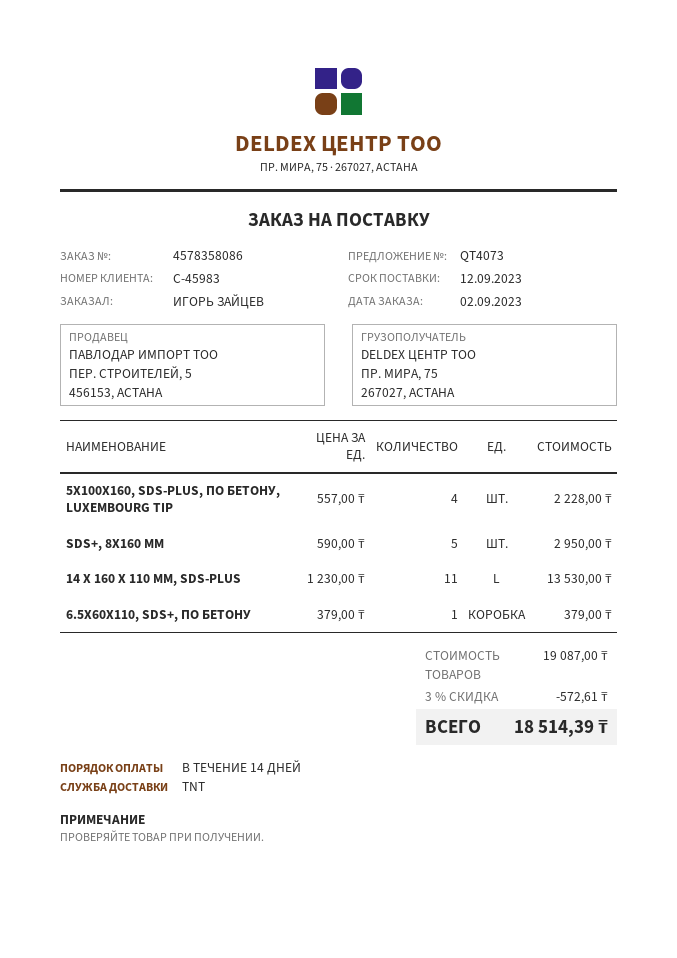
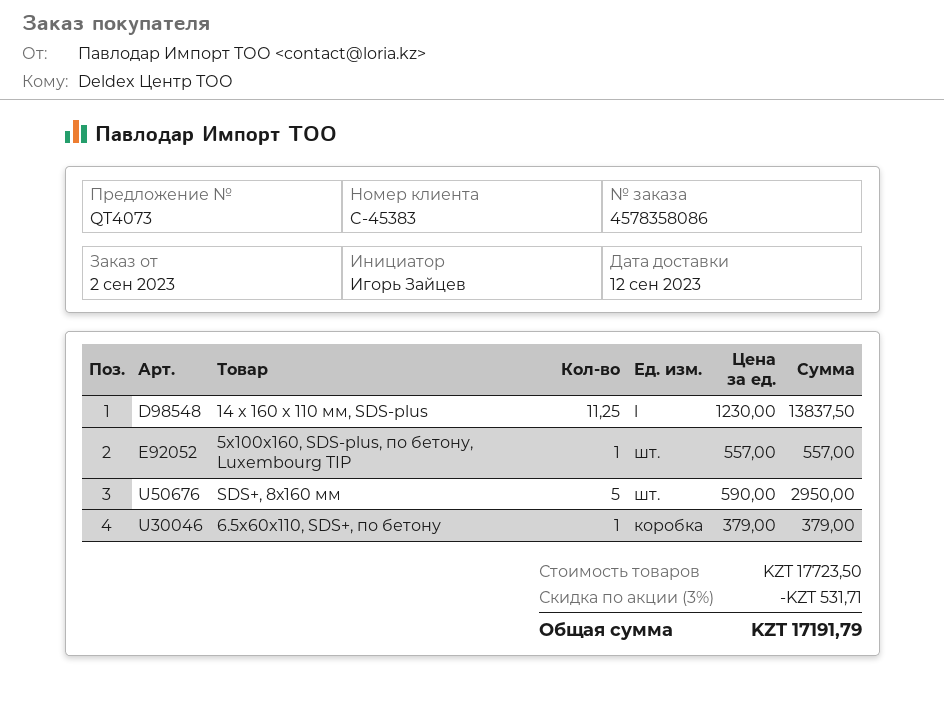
customer number: C-45983 -> C-45383
5X100X160, SDS-PLUS, ПО БЕТОНУ, LUXEMBOURG TIP: 4 x 557.00 = 2228.00 -> 1 x 557.00 = 557.00
14 X 160 X 110 ММ, SDS-PLUS: 11 x 1230.00 = 13530.00 -> 11.25 x 1230.00 = 13837.50
subtotal: 19087.00 -> 17723.50
discount: 3% = 572.61 -> 3% = 531.71
total: 18514.39 -> 17191.79

